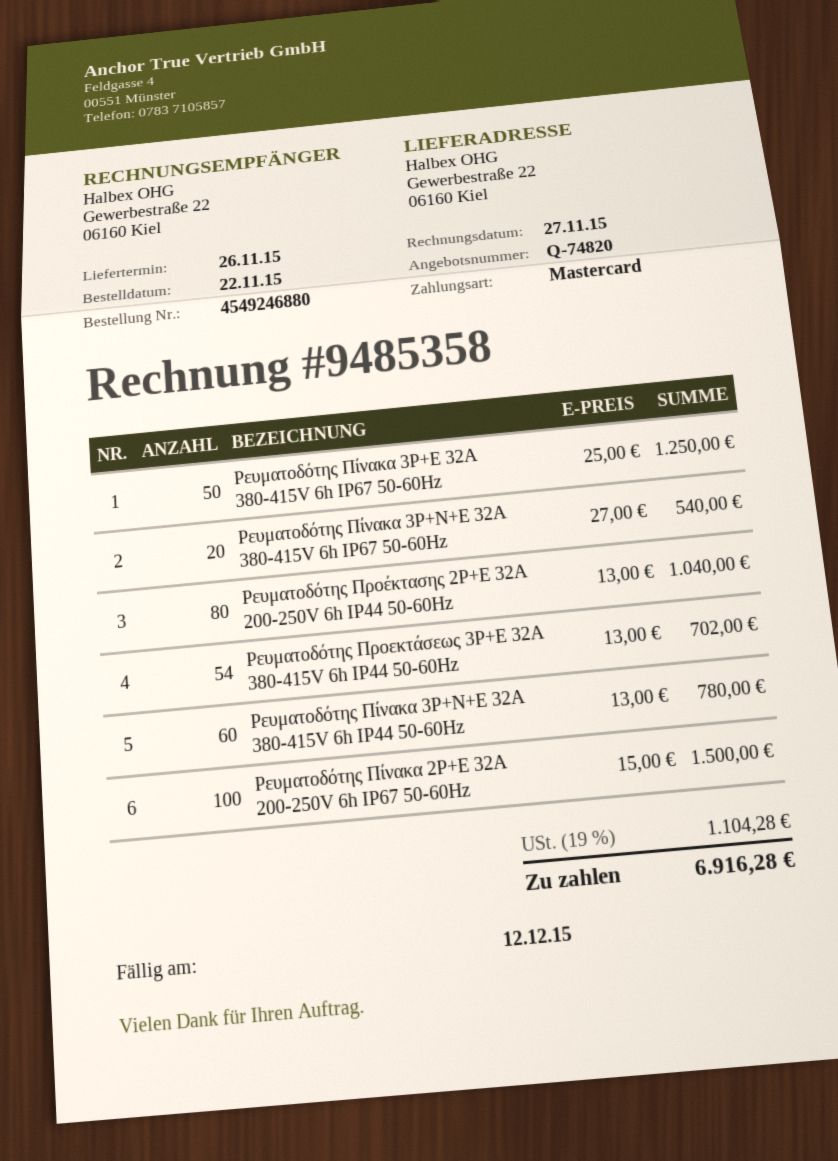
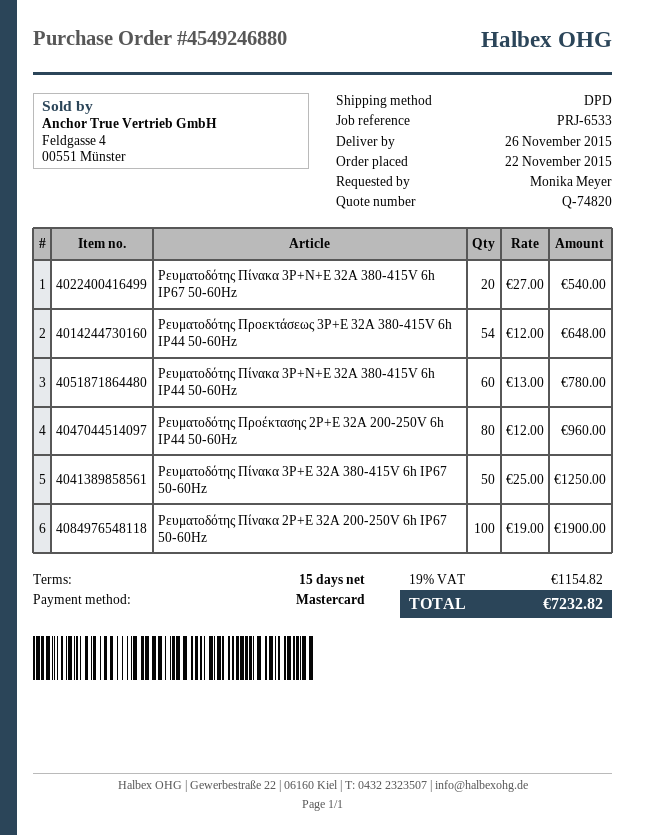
Ρευματοδότης Προέκτασης 2P+E 32A 200-250V 6h IP44 50-60Hz: 80 x 13.00 = 1040.00 -> 80 x 12.00 = 960.00
Ρευματοδότης Προεκτάσεως 3Ρ+E 32A 380-415V 6h IP44 50-60Hz: 54 x 13.00 = 702.00 -> 54 x 12.00 = 648.00
Ρευματοδότης Πίνακα 2P+E 32Α 200-250V 6h IP67 50-60Hz: 100 x 15.00 = 1500.00 -> 100 x 19.00 = 1900.00
tax: 19% = 1104.28 -> 19% = 1154.82
total: 6916.28 -> 7232.82

